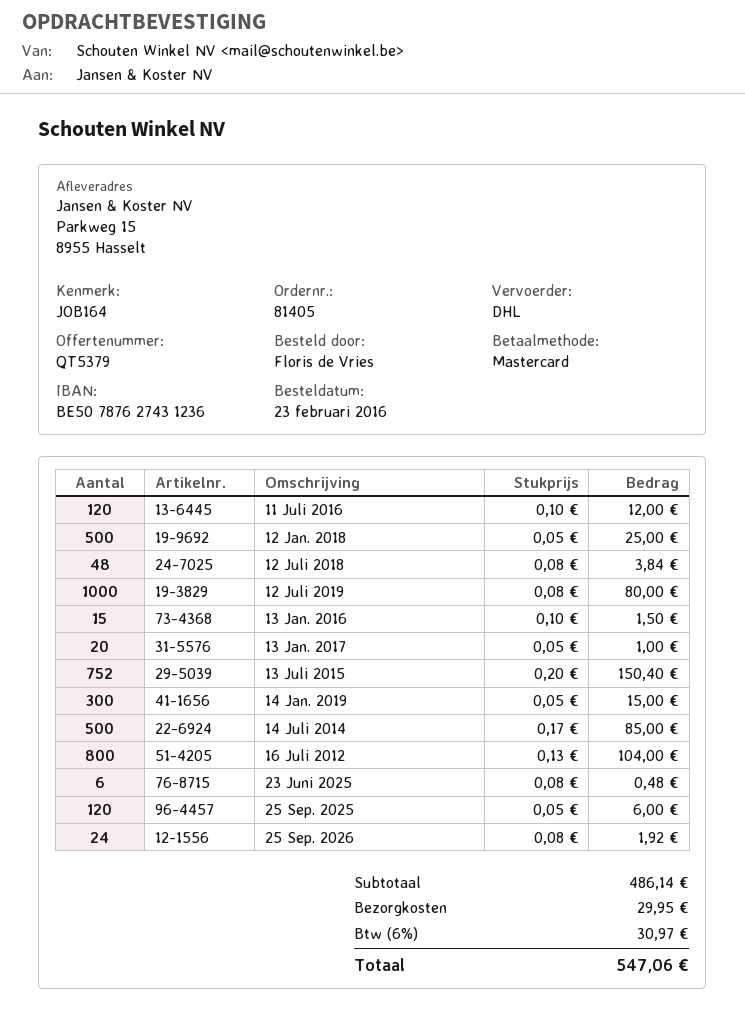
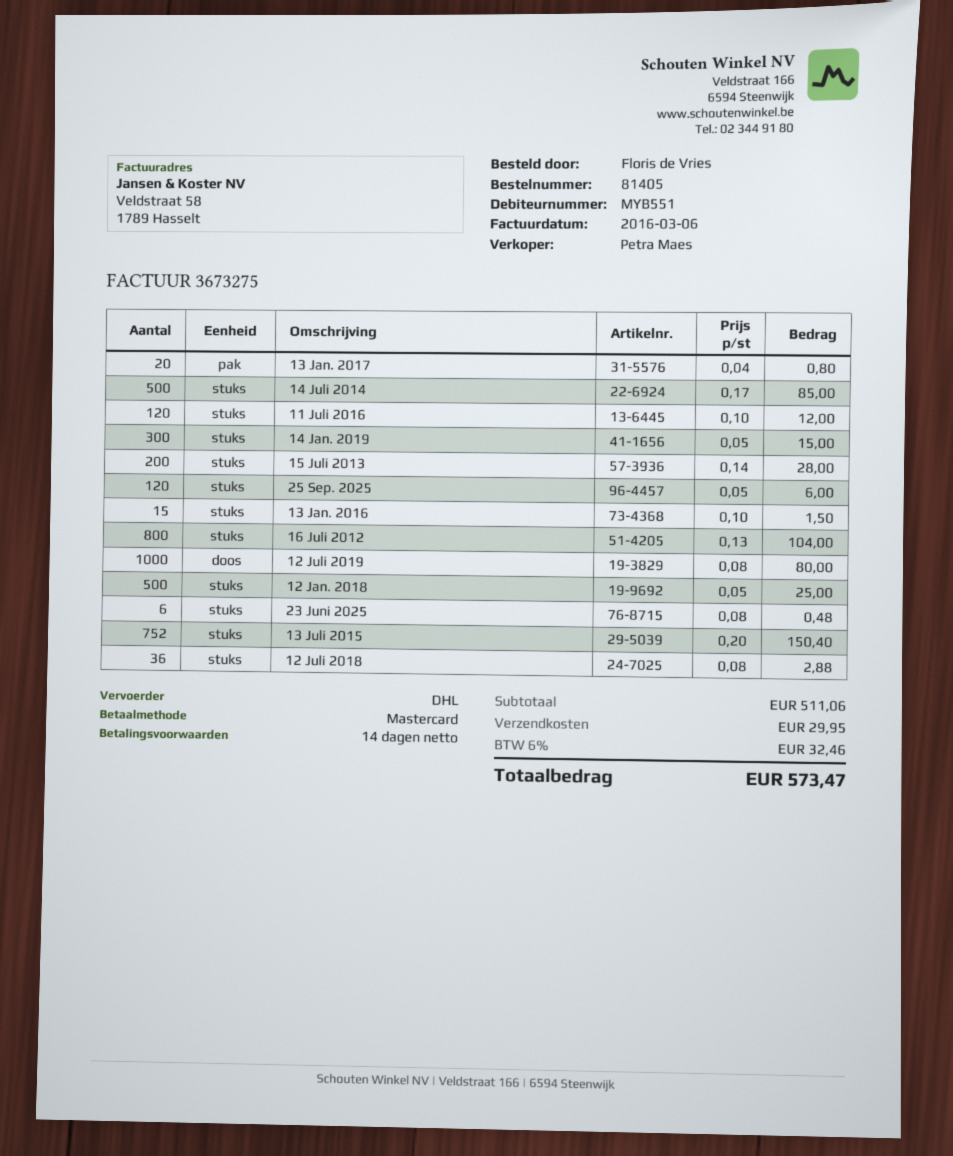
12 Juli 2018: 48 x 0.08 = 3.84 -> 36 x 0.08 = 2.88
13 Jan. 2017: 20 x 0.05 = 1.00 -> 20 x 0.04 = 0.80
25 Sep. 2026: 24 x 0.08 = 1.92 -> none
15 Juli 2013: none -> 200 x 0.14 = 28.00
subtotal: 486.14 -> 511.06
tax: 6% = 30.97 -> 6% = 32.46
total: 547.06 -> 573.47

